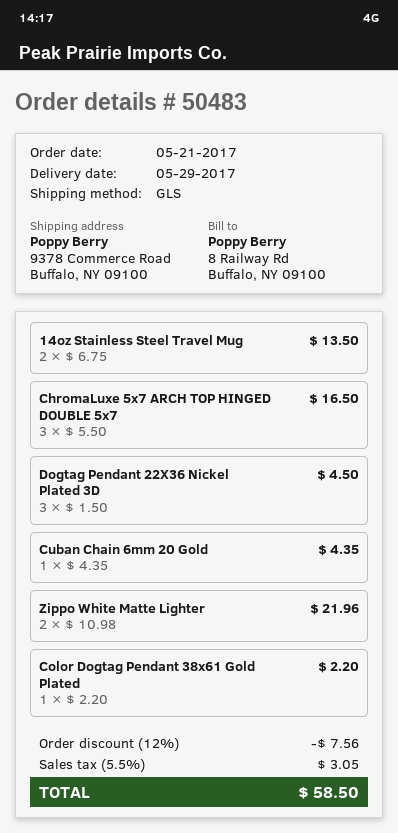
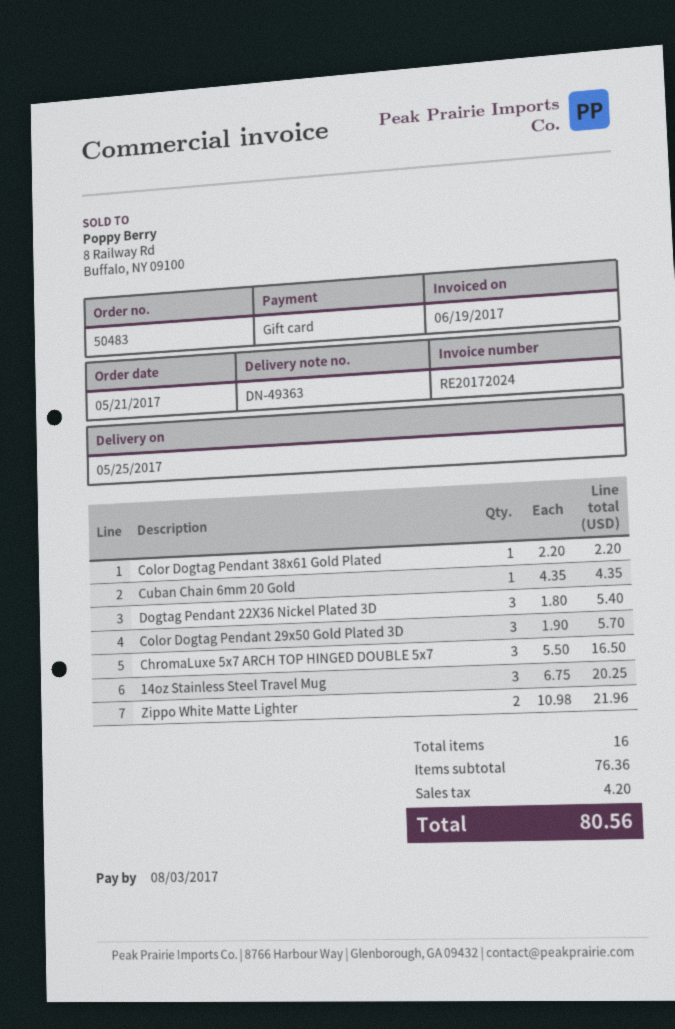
delivery date: 2017-05-29 -> 2017-05-25
14oz Stainless Steel Travel Mug: 2 x 6.75 = 13.50 -> 3 x 6.75 = 20.25
Dogtag Pendant 22X36 Nickel Plated 3D: 3 x 1.50 = 4.50 -> 3 x 1.80 = 5.40
Color Dogtag Pendant 29x50 Gold Plated 3D: none -> 3 x 1.90 = 5.70
discount: 12% = 7.56 -> none
tax: 3.05 -> 4.20
total: 58.50 -> 80.56

